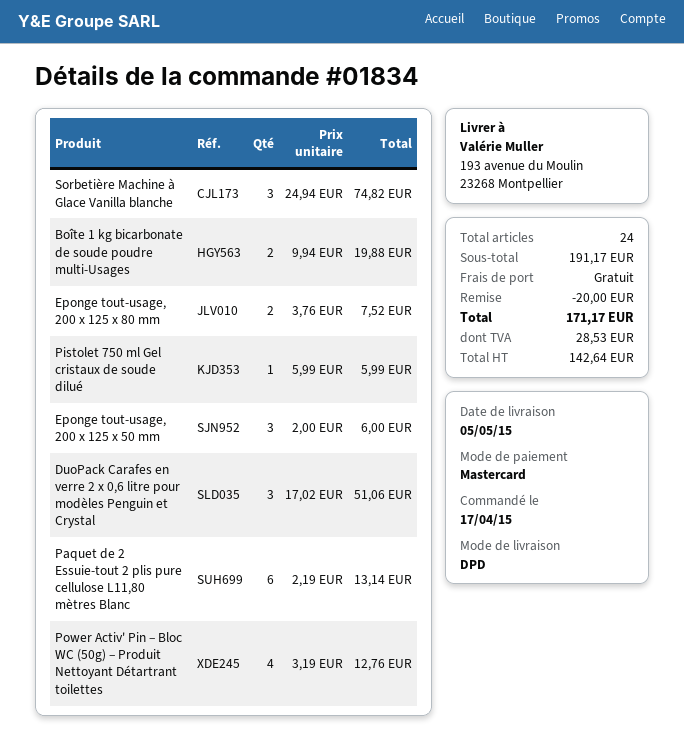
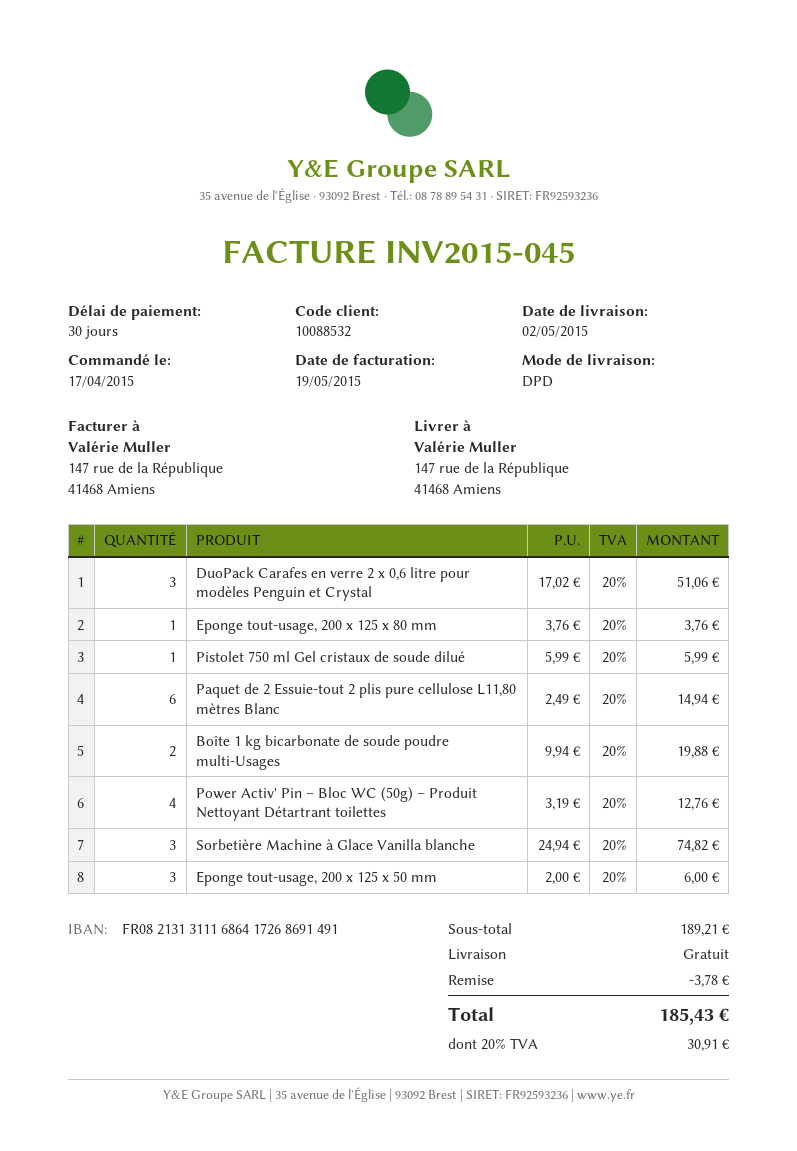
delivery date: 2015-05-05 -> 2015-05-02
ship to: 193 avenue du Moulin, 23268 Montpellier -> 147 rue de la République, 41468 Amiens
Eponge tout-usage, 200 x 125 x 80 mm: 2 x 3.76 = 7.52 -> 1 x 3.76 = 3.76
Paquet de 2 Essuie-tout 2 plis pure cellulose L11,80 mètres Blanc: 6 x 2.19 = 13.14 -> 6 x 2.49 = 14.94
subtotal: 191.17 -> 189.21
discount: 20.00 -> 3.78
tax: 28.53 -> 30.91
total: 171.17 -> 185.43

